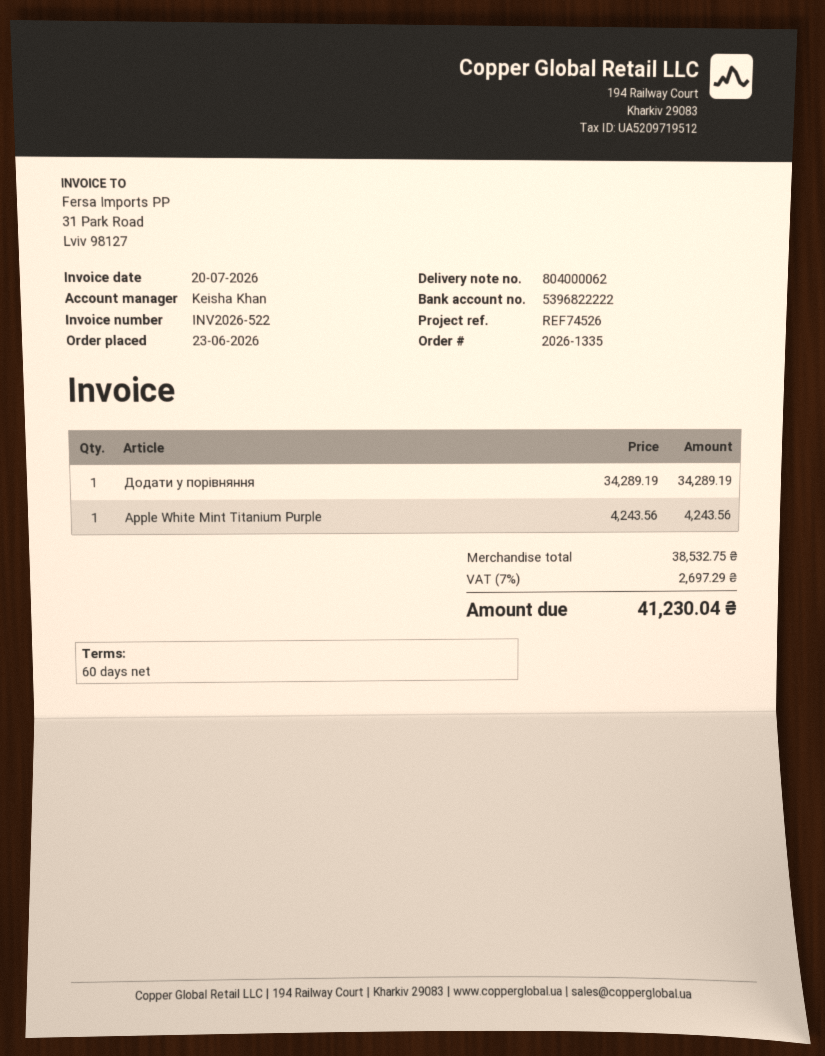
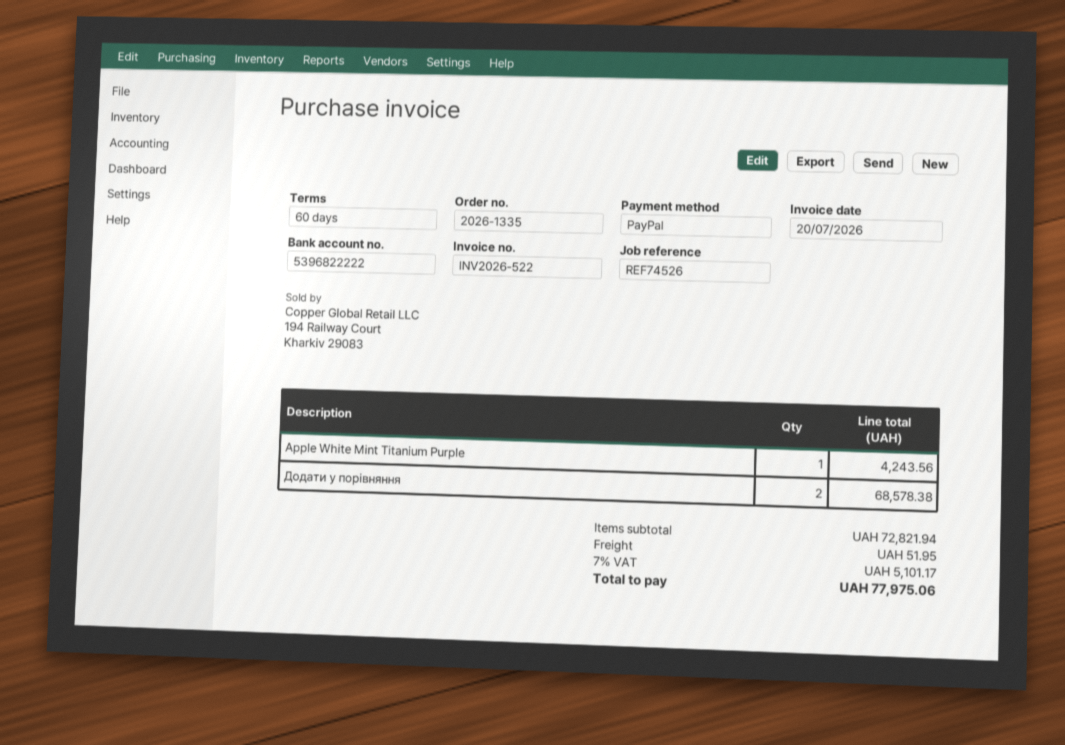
Додати у порівняння: 1 for 34289.19 -> 2 for 68578.38
subtotal: 38532.75 -> 72821.94
shipping: none -> 51.95
tax: 7% = 2697.29 -> 7% = 5101.17
total: 41230.04 -> 77975.06

